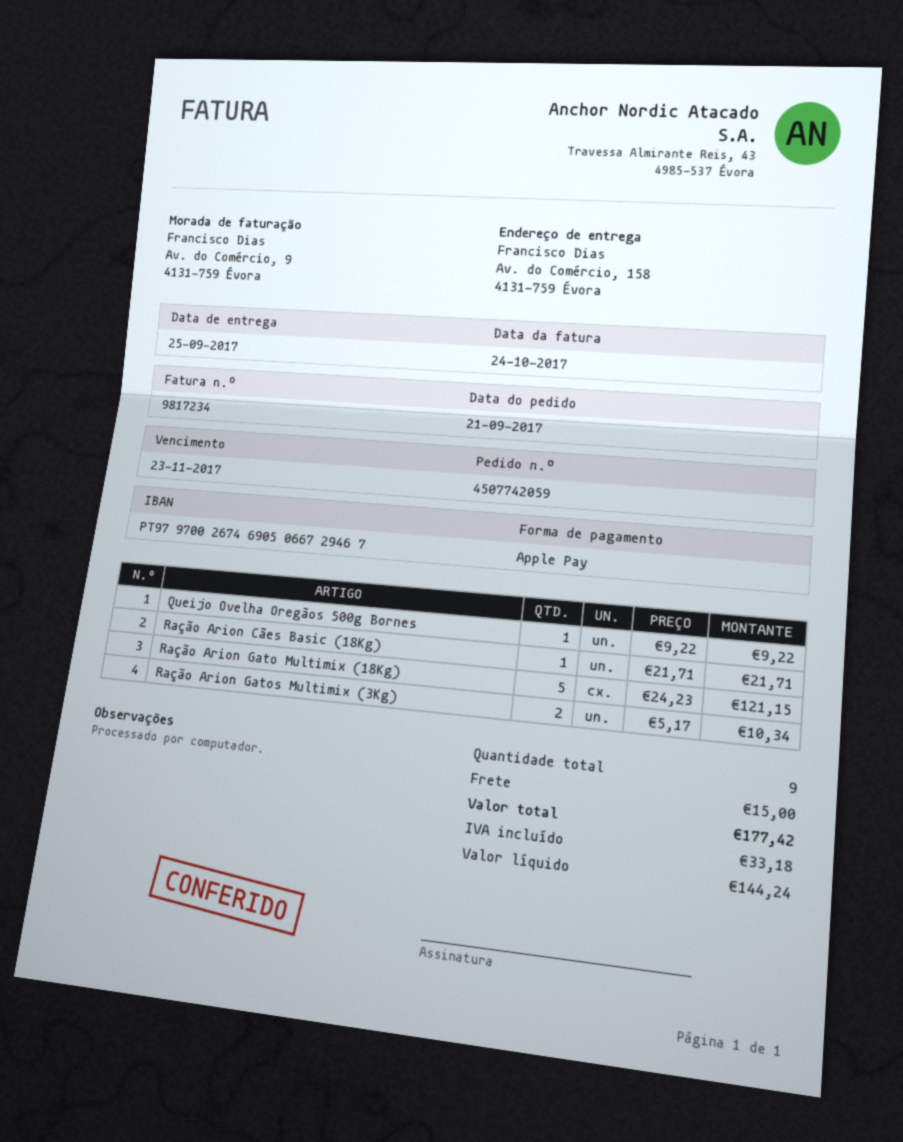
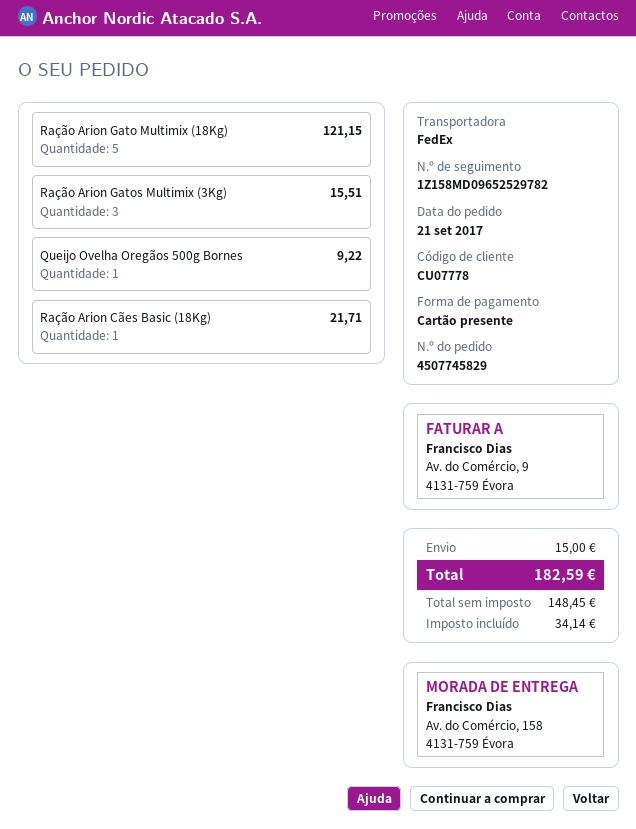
order number: 4507742059 -> 4507745829
payment method: Apple Pay -> gift card
Ração Arion Gatos Multimix (3Kg): 2 for 10.34 -> 3 for 15.51
net: 144.24 -> 148.45
tax: 33.18 -> 34.14
total: 177.42 -> 182.59

